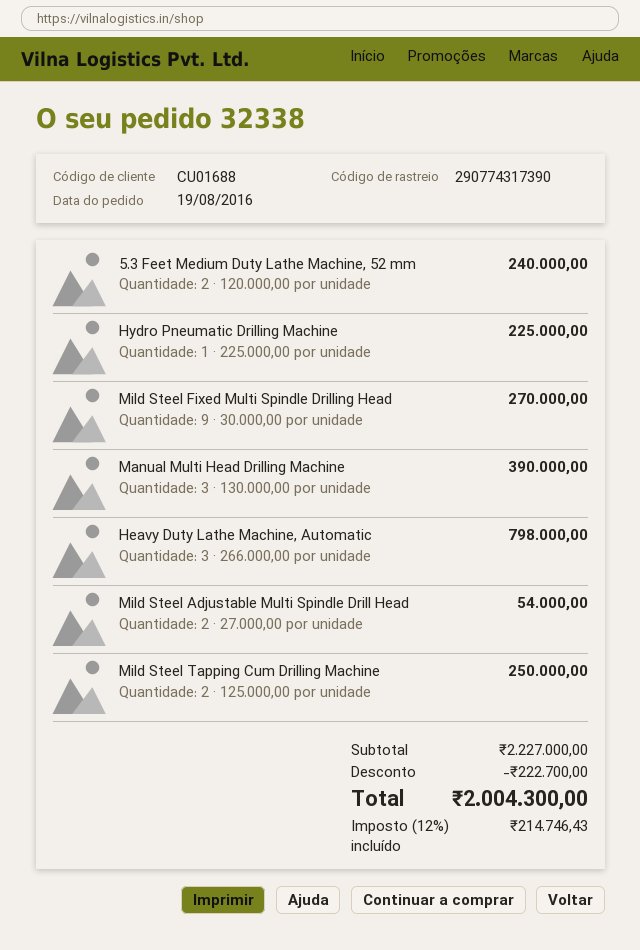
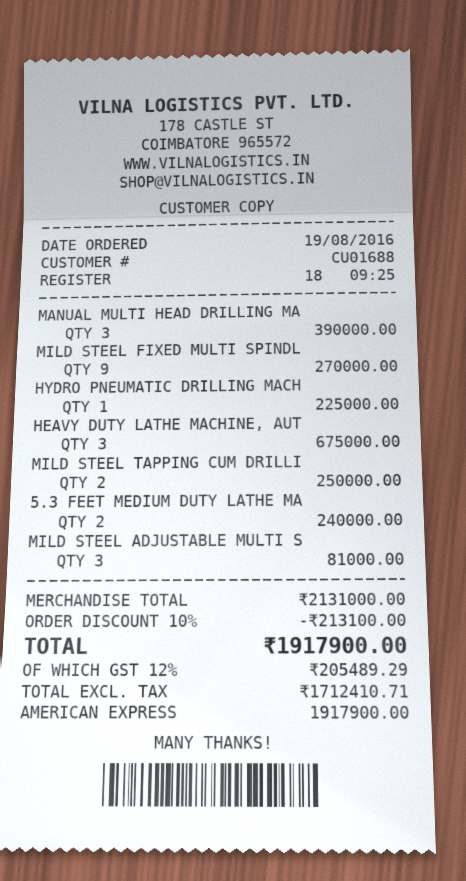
Heavy Duty Lathe Machine, Automatic: 3 for 798000.00 -> 3 for 675000.00
Mild Steel Adjustable Multi Spindle Drill Head: 2 for 54000.00 -> 3 for 81000.00
subtotal: 2227000.00 -> 2131000.00
discount: 222700.00 -> 213100.00
tax: 12% = 214746.43 -> 12% = 205489.29
total: 2004300.00 -> 1917900.00

